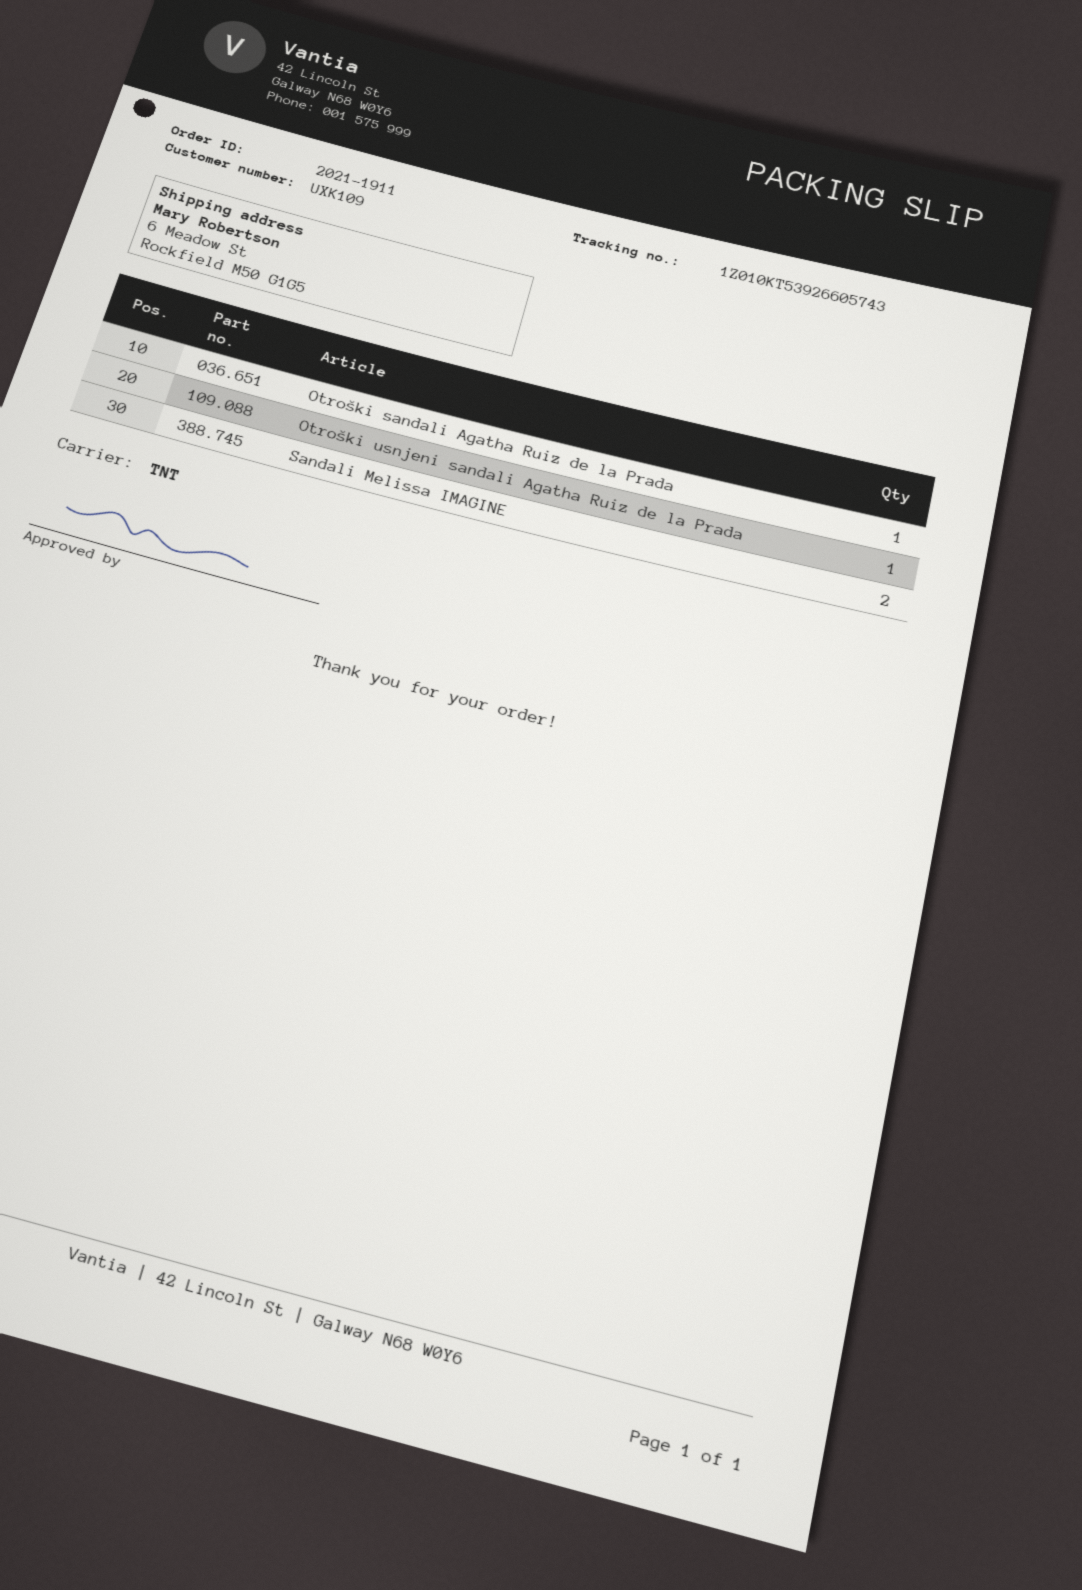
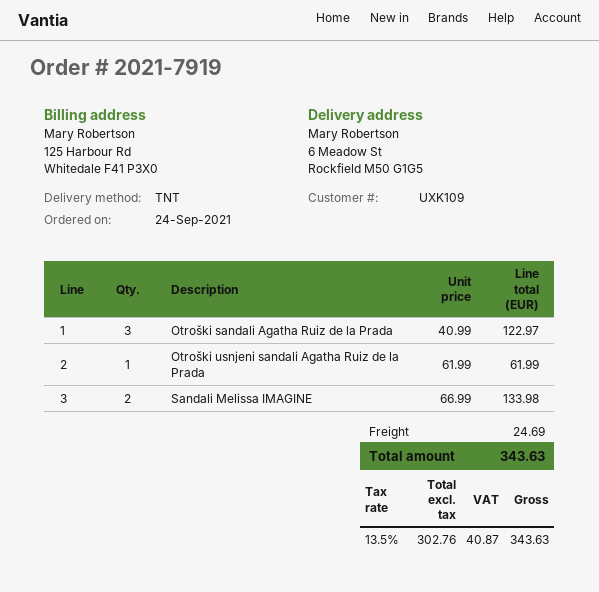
order number: 2021-1911 -> 2021-7919
Otroški sandali Agatha Ruiz de la Prada: 1 -> 3

